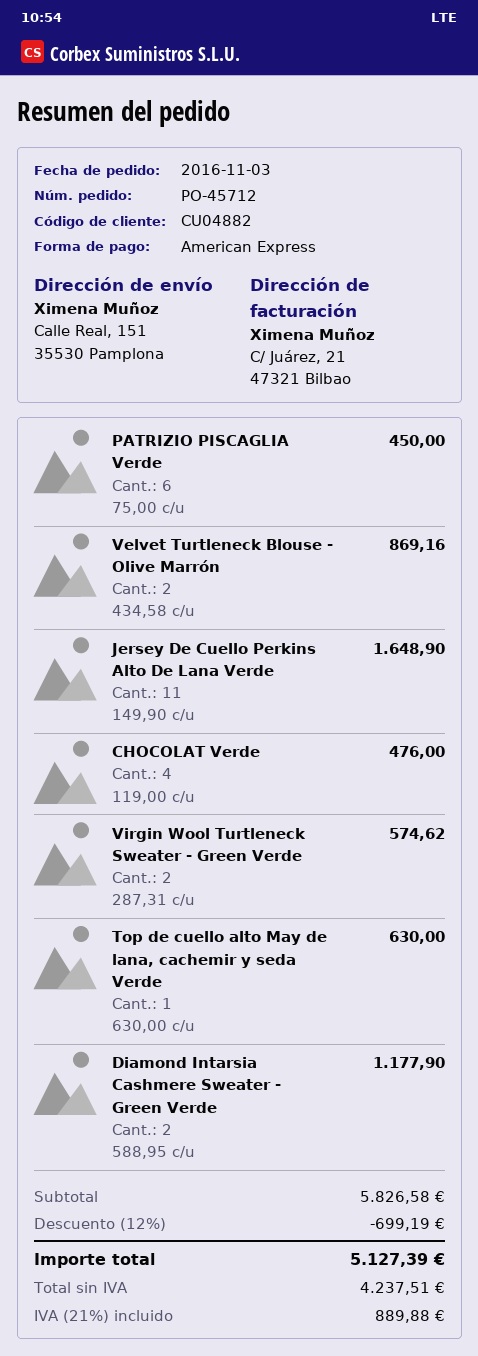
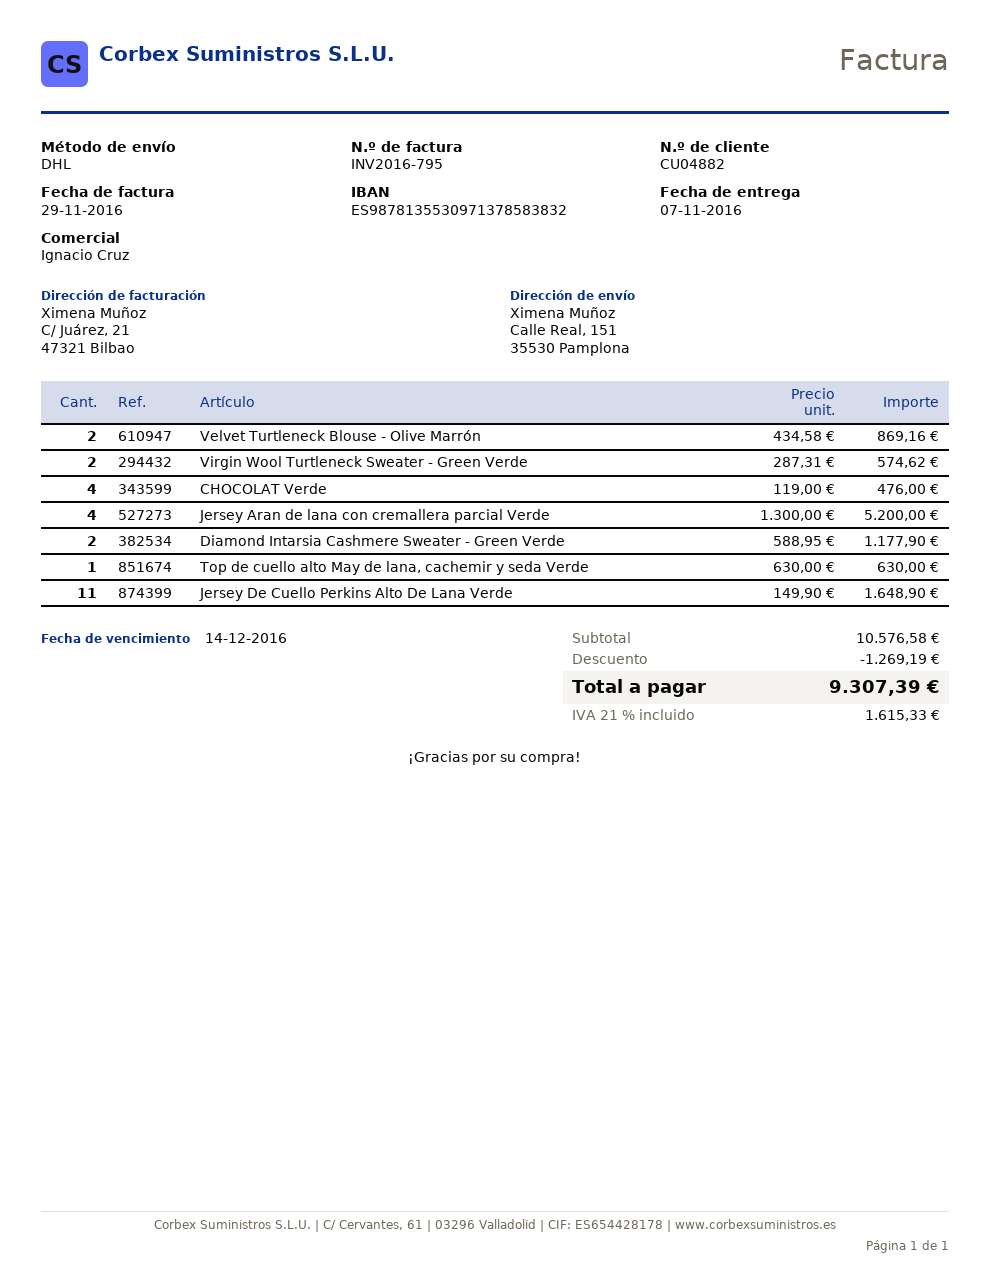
PATRIZIO PISCAGLIA Verde: 6 x 75.00 = 450.00 -> none
Jersey Aran de lana con cremallera parcial Verde: none -> 4 x 1300.00 = 5200.00
subtotal: 5826.58 -> 10576.58
discount: 699.19 -> 1269.19
tax: 21% = 889.88 -> 21% = 1615.33
total: 5127.39 -> 9307.39

